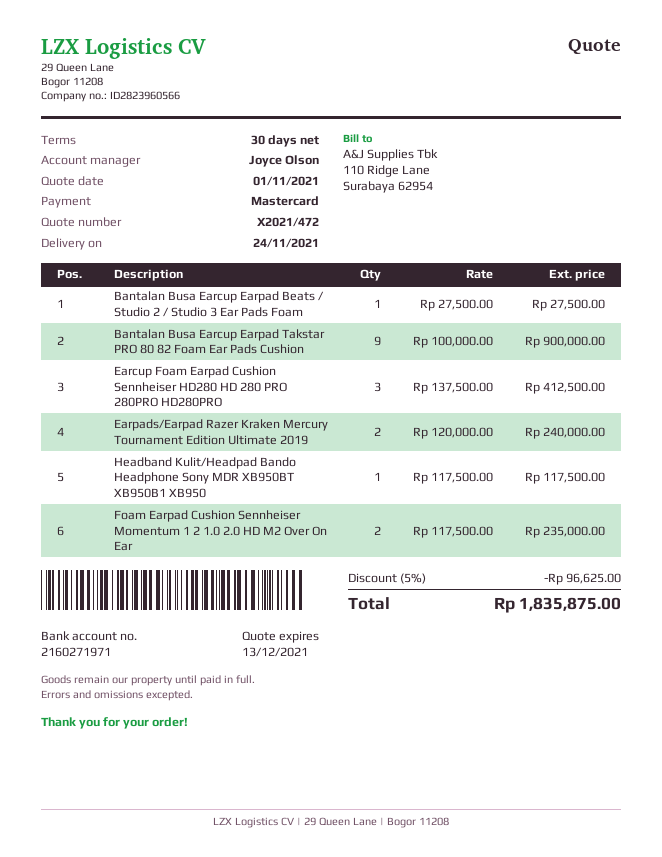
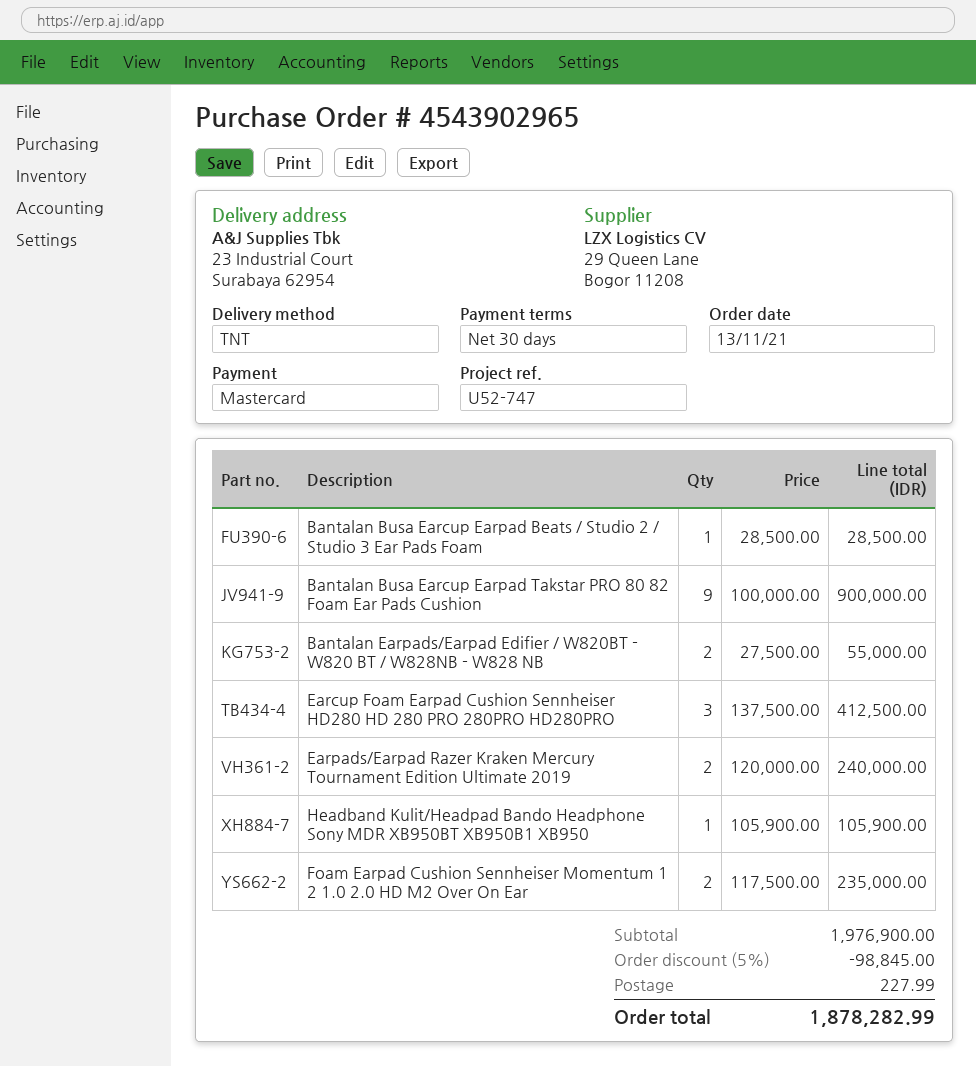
Bantalan Busa Earcup Earpad Beats / Studio 2 / Studio 3 Ear Pads Foam: 1 x 27500.00 = 27500.00 -> 1 x 28500.00 = 28500.00
Headband Kulit/Headpad Bando Headphone Sony MDR XB950BT XB950B1 XB950: 1 x 117500.00 = 117500.00 -> 1 x 105900.00 = 105900.00
Bantalan Earpads/Earpad Edifier / W820BT - W820 BT / W828NB - W828 NB: none -> 2 x 27500.00 = 55000.00
discount: 5% = 96625.00 -> 5% = 98845.00
shipping: none -> 227.99
total: 1835875.00 -> 1878282.99

